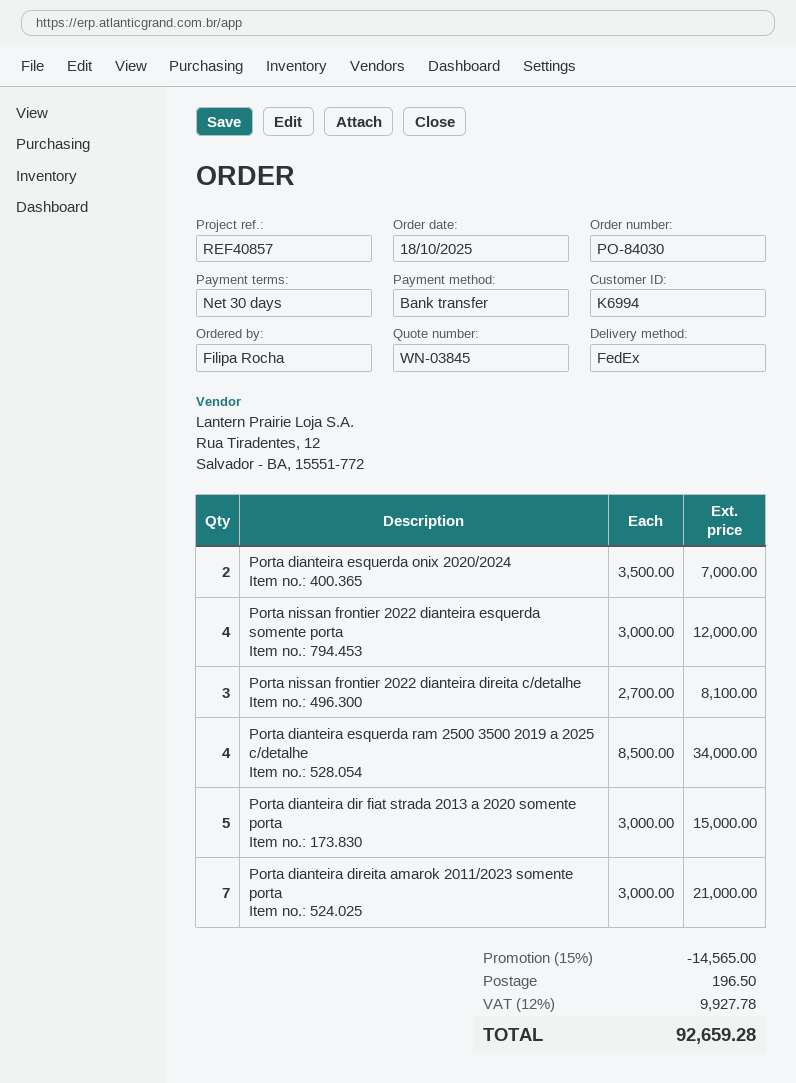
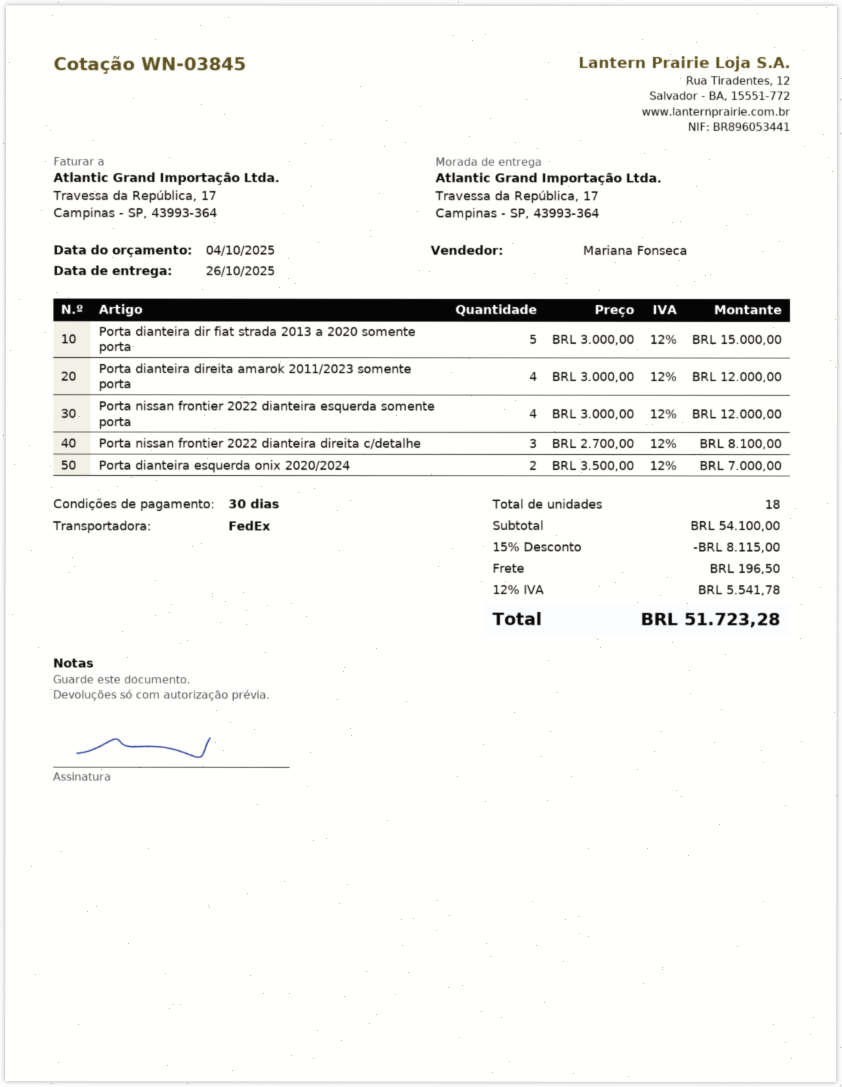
Porta dianteira esquerda ram 2500 3500 2019 a 2025 c/detalhe: 4 x 8500.00 = 34000.00 -> none
Porta dianteira direita amarok 2011/2023 somente porta: 7 x 3000.00 = 21000.00 -> 4 x 3000.00 = 12000.00
discount: 15% = 14565.00 -> 15% = 8115.00
tax: 12% = 9927.78 -> 12% = 5541.78
total: 92659.28 -> 51723.28

